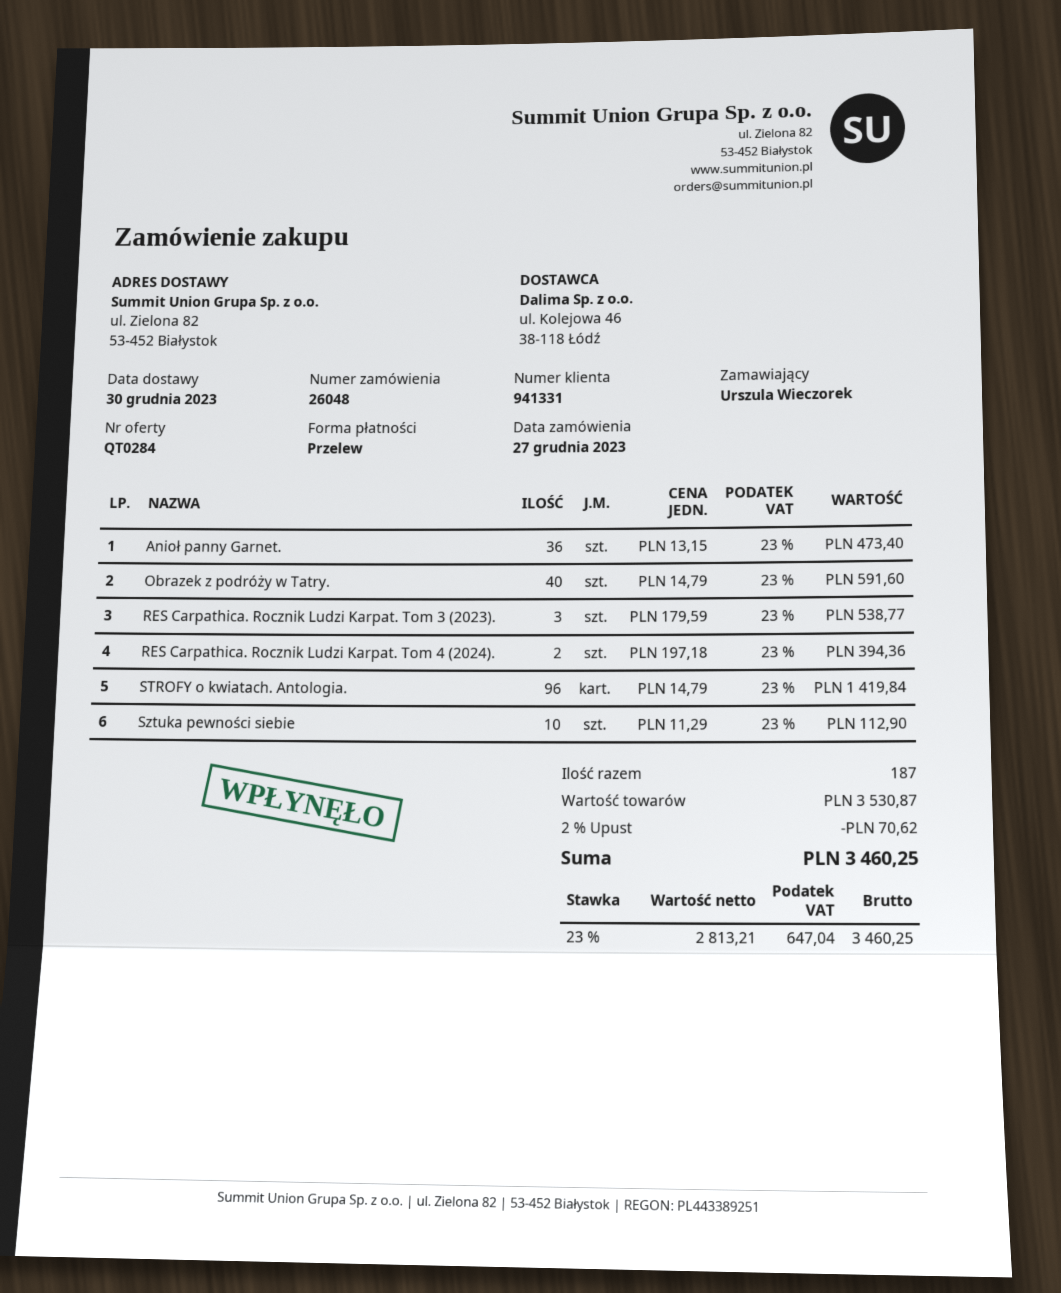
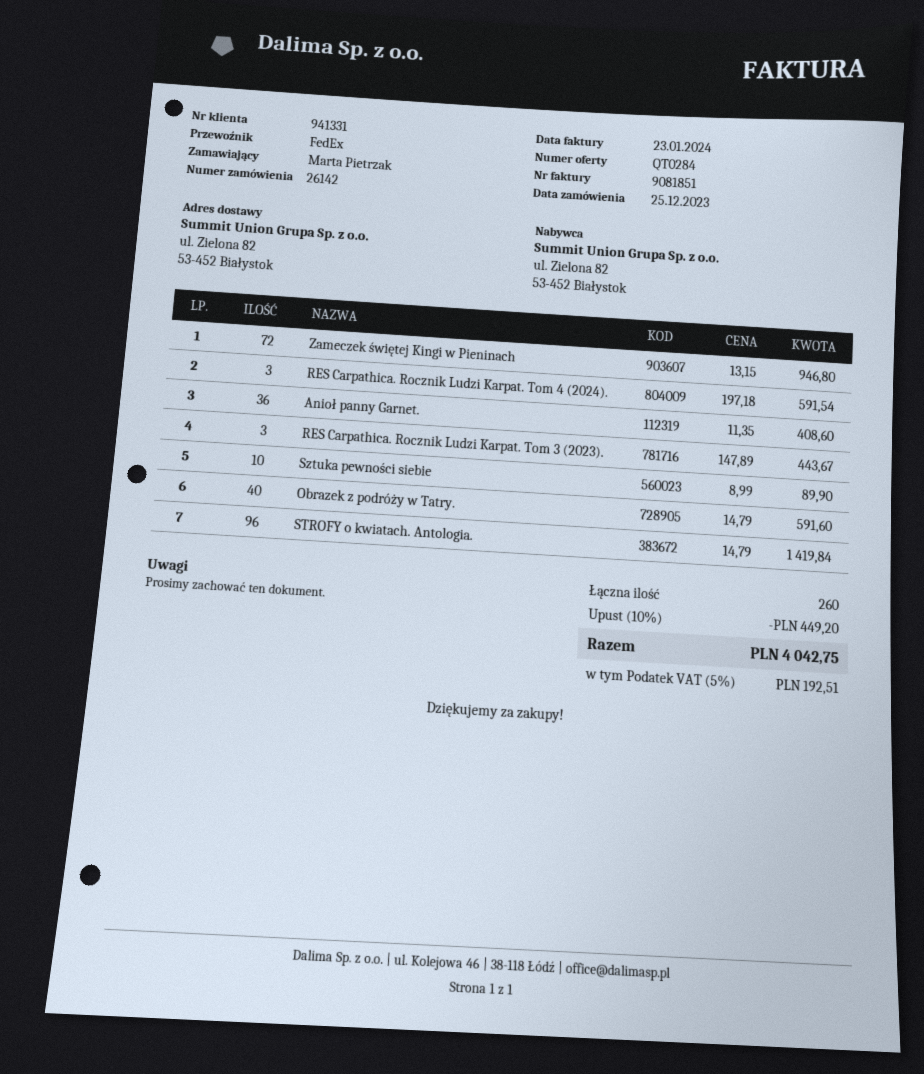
order number: 26048 -> 26142
order date: 2023-12-27 -> 2023-12-25
ordered by: Urszula Wieczorek -> Marta Pietrzak
Anioł panny Garnet.: 36 x 13.15 = 473.40 -> 36 x 11.35 = 408.60
RES Carpathica. Rocznik Ludzi Karpat. Tom 3 (2023).: 3 x 179.59 = 538.77 -> 3 x 147.89 = 443.67
RES Carpathica. Rocznik Ludzi Karpat. Tom 4 (2024).: 2 x 197.18 = 394.36 -> 3 x 197.18 = 591.54
Sztuka pewności siebie: 10 x 11.29 = 112.90 -> 10 x 8.99 = 89.90
Zameczek świętej Kingi w Pieninach: none -> 72 x 13.15 = 946.80
total quantity: 187 -> 260
discount: 2% = 70.62 -> 10% = 449.20
tax: 23% = 647.04 -> 5% = 192.51
total: 3460.25 -> 4042.75

